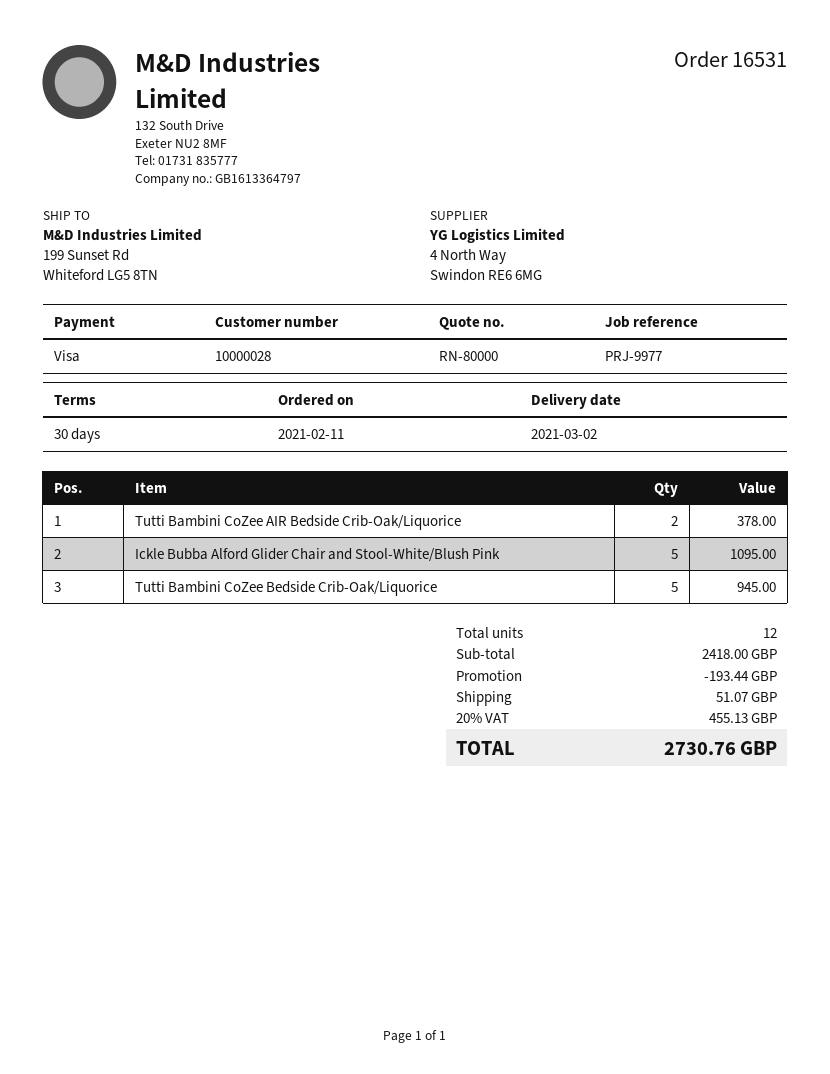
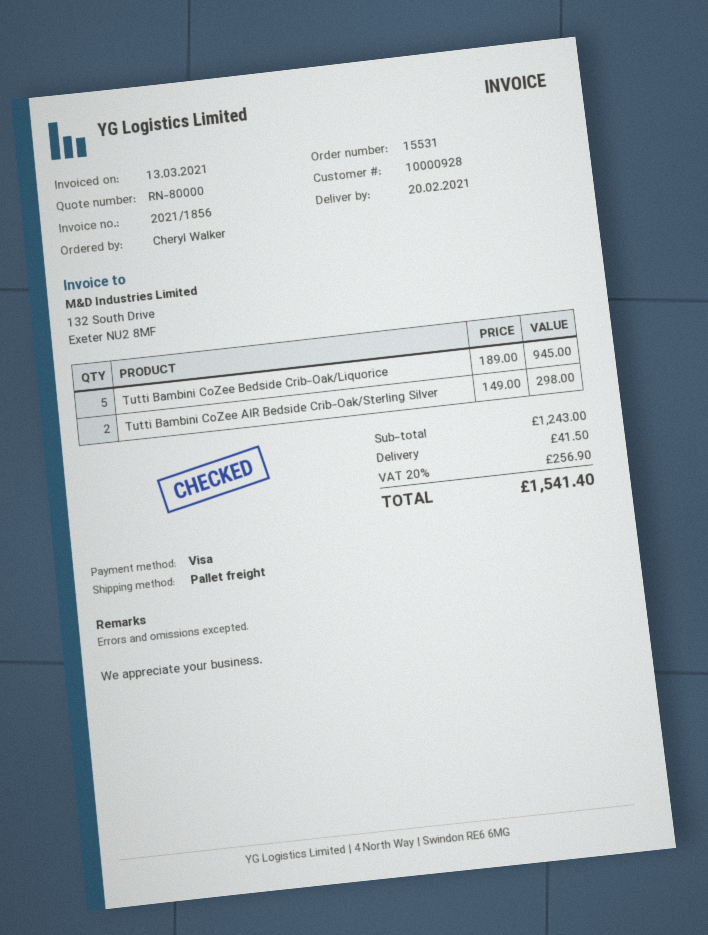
order number: 16531 -> 15531
delivery date: 2021-03-02 -> 2021-02-20
customer number: 10000028 -> 10000928
Tutti Bambini CoZee AIR Bedside Crib-Oak/Liquorice: 2 for 378.00 -> none
Ickle Bubba Alford Glider Chair and Stool-White/Blush Pink: 5 for 1095.00 -> none
Tutti Bambini CoZee AIR Bedside Crib-Oak/Sterling Silver: none -> 2 for 298.00
subtotal: 2418.00 -> 1243.00
discount: 193.44 -> none
shipping: 51.07 -> 41.50
tax: 20% = 455.13 -> 20% = 256.90
total: 2730.76 -> 1541.40

